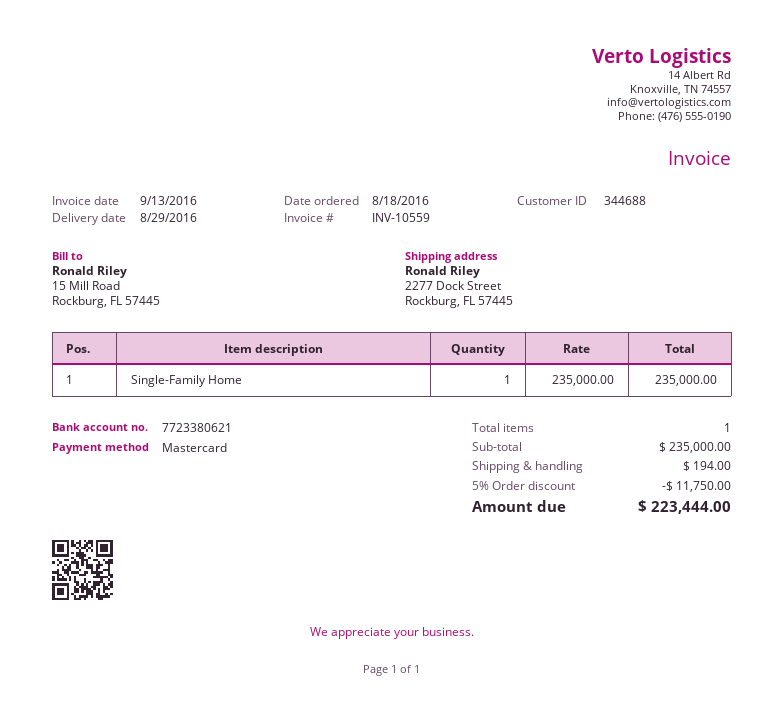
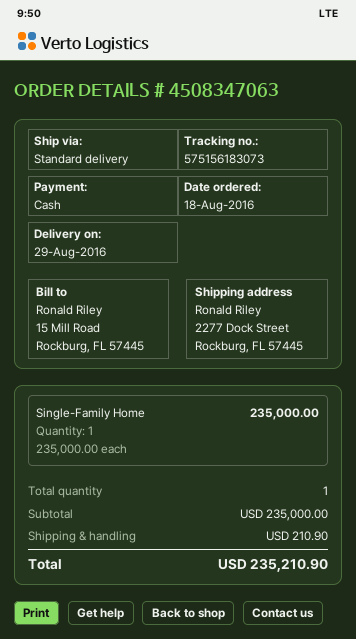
payment method: Mastercard -> cash
discount: 5% = 11750.00 -> none
shipping: 194.00 -> 210.90
total: 223444.00 -> 235210.90

